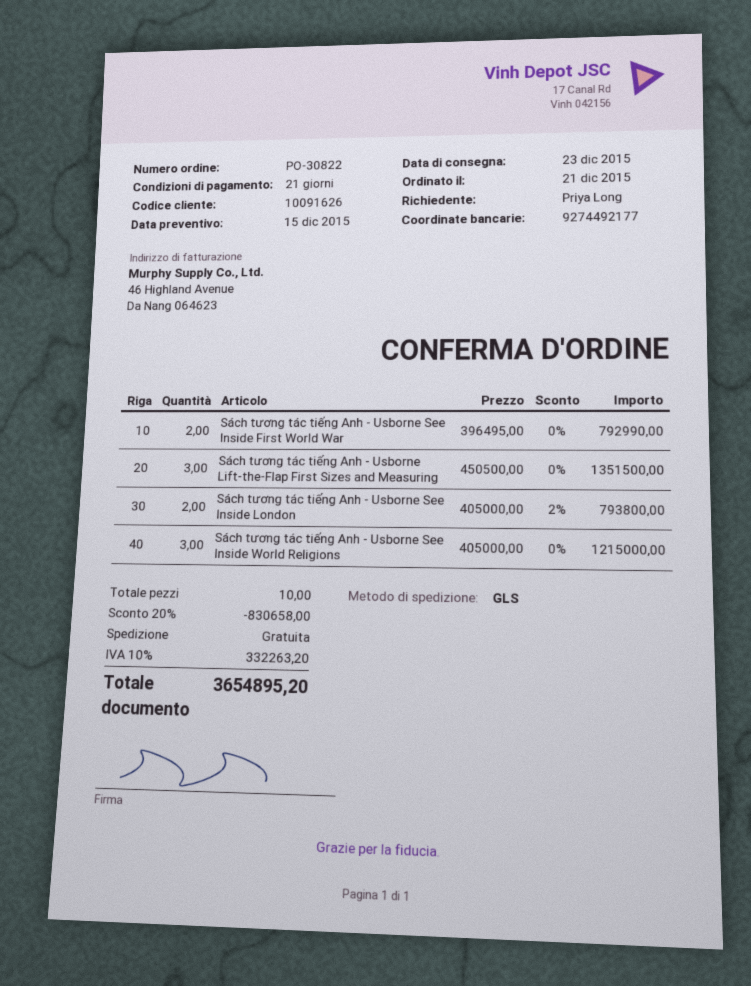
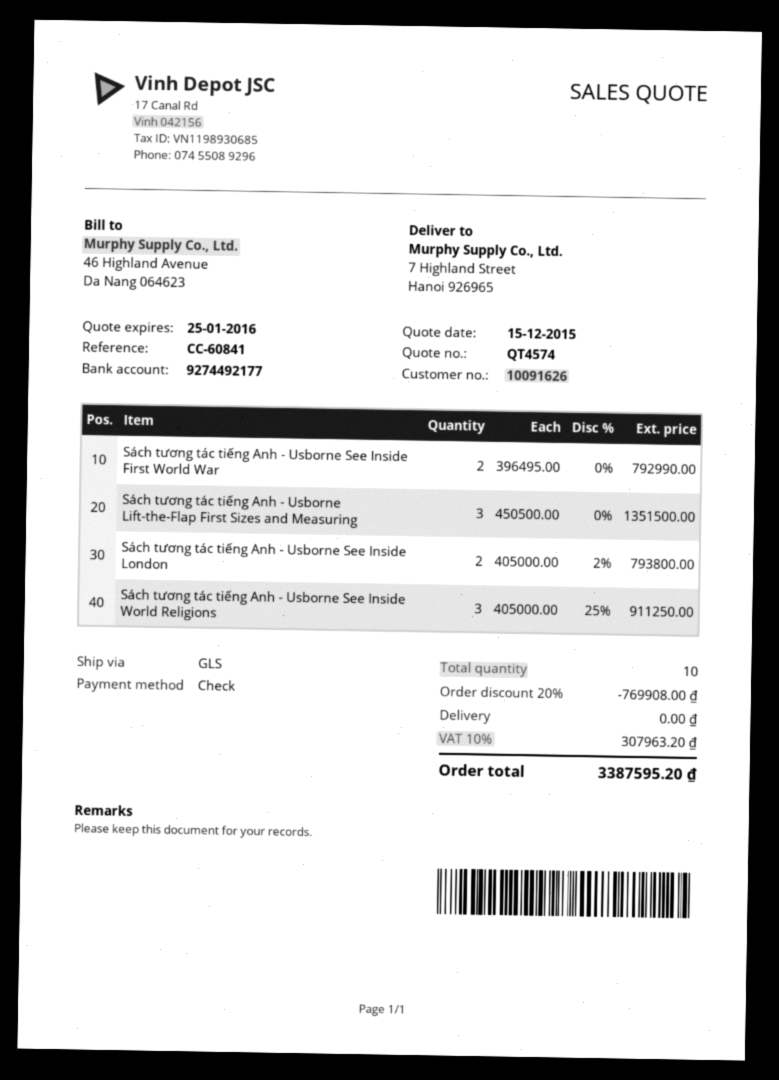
Sách tương tác tiếng Anh - Usborne See Inside World Religions: 3 x 405000.00 = 1215000.00 -> 3 x 405000.00 - 25% = 911250.00
discount: 20% = 830658.00 -> 20% = 769908.00
tax: 10% = 332263.20 -> 10% = 307963.20
total: 3654895.20 -> 3387595.20

